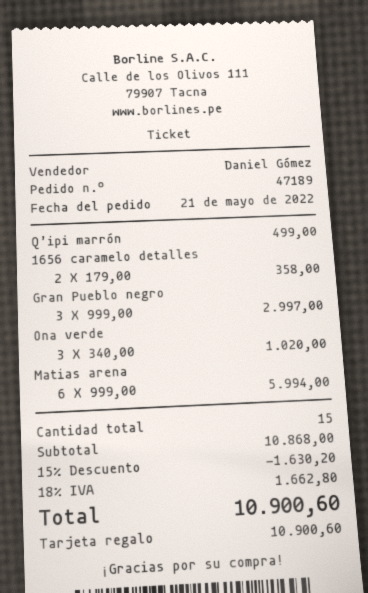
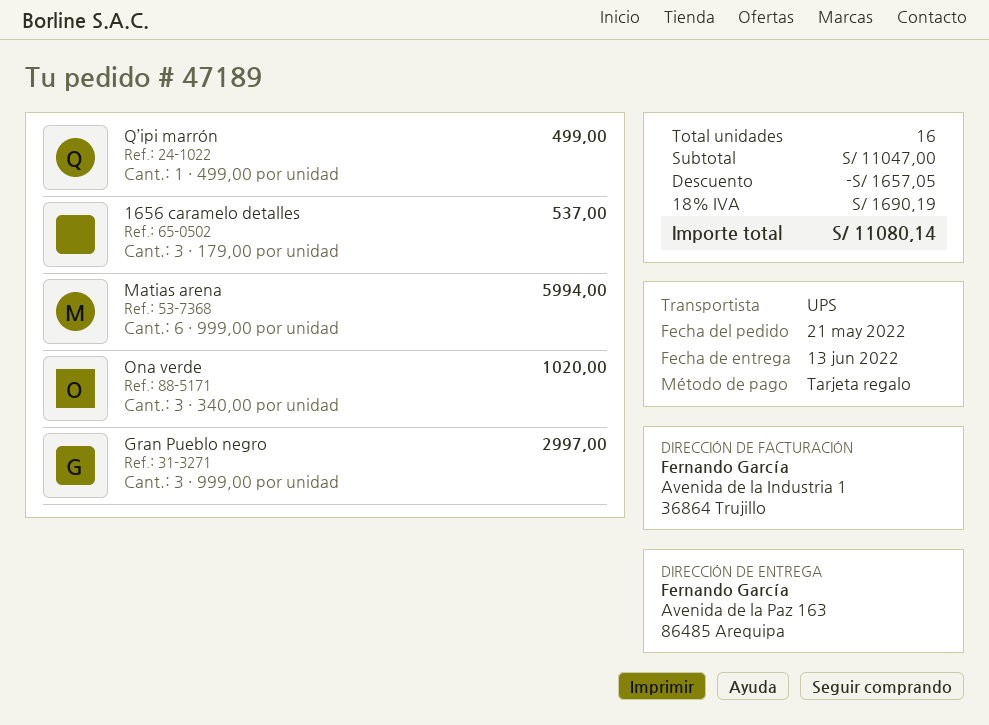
1656 caramelo detalles: 2 x 179.00 = 358.00 -> 3 x 179.00 = 537.00
total quantity: 15 -> 16
subtotal: 10868.00 -> 11047.00
discount: 1630.20 -> 1657.05
tax: 18% = 1662.80 -> 18% = 1690.19
total: 10900.60 -> 11080.14

